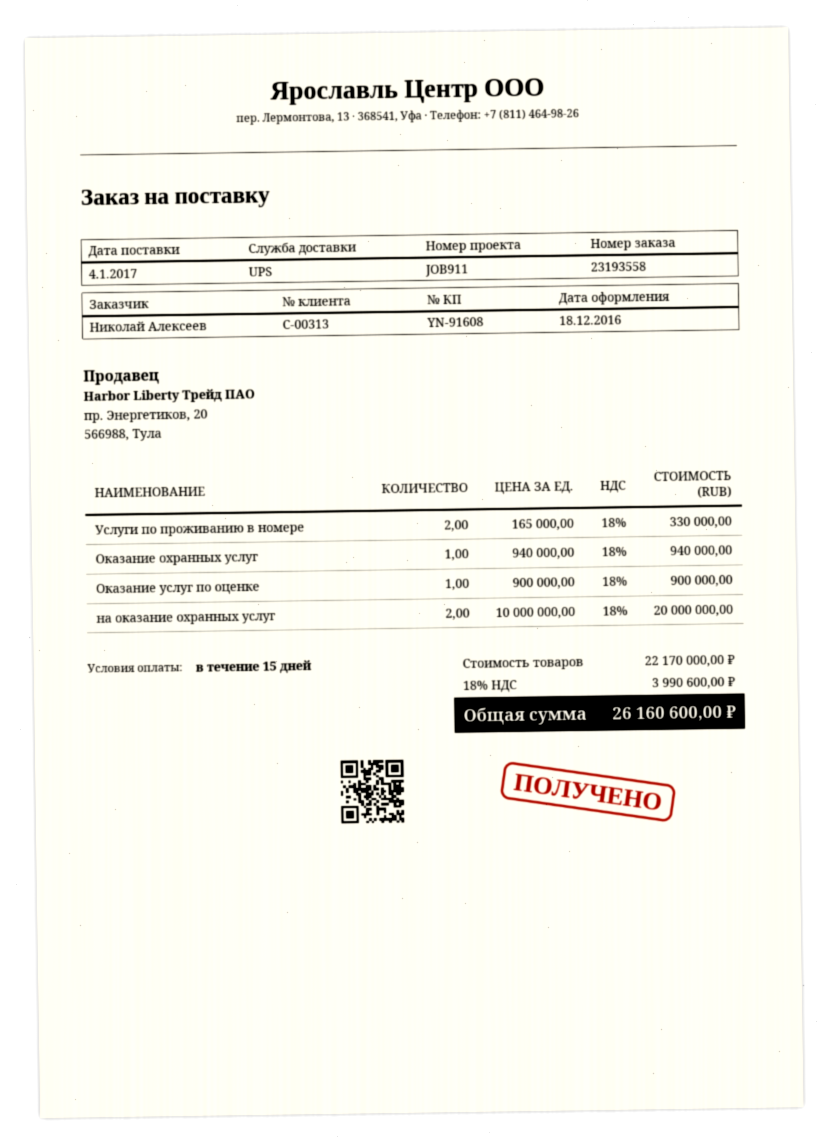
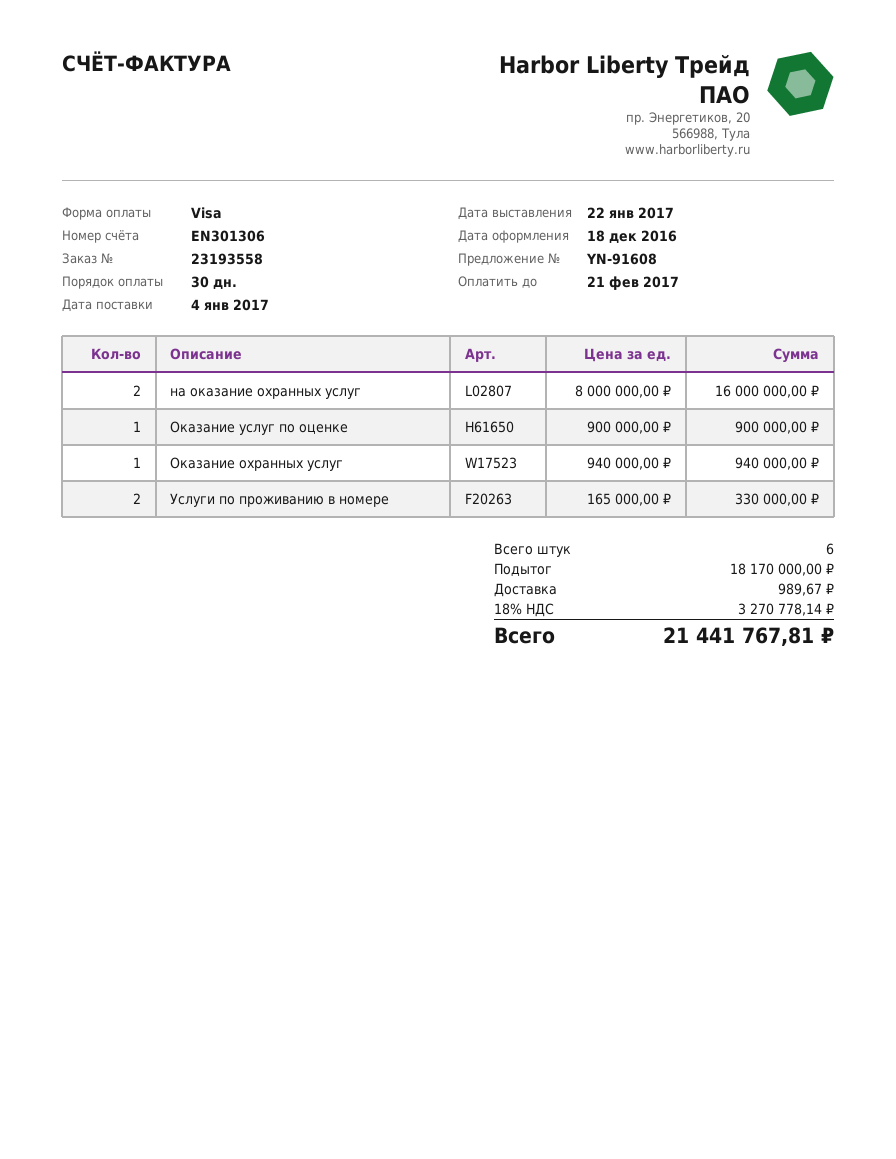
payment terms: 15 days -> 30 days
на оказание охранных услуг: 2 x 10000000.00 = 20000000.00 -> 2 x 8000000.00 = 16000000.00
subtotal: 22170000.00 -> 18170000.00
shipping: none -> 989.67
tax: 18% = 3990600.00 -> 18% = 3270778.14
total: 26160600.00 -> 21441767.81

